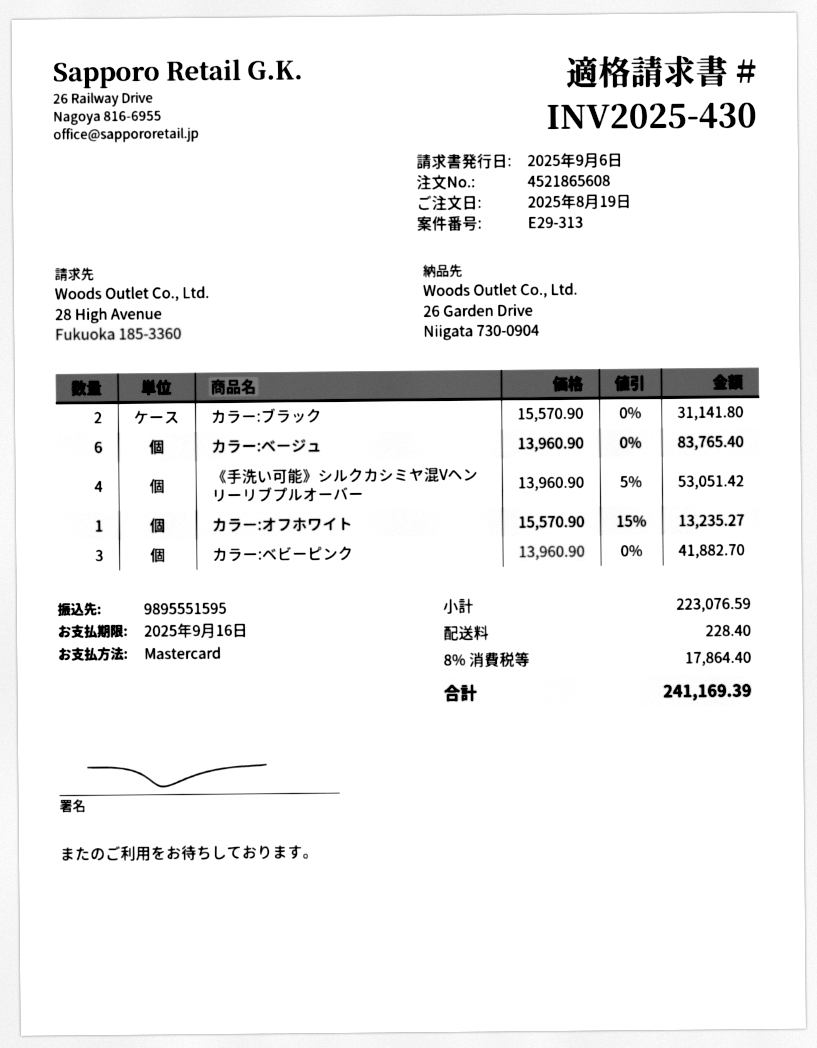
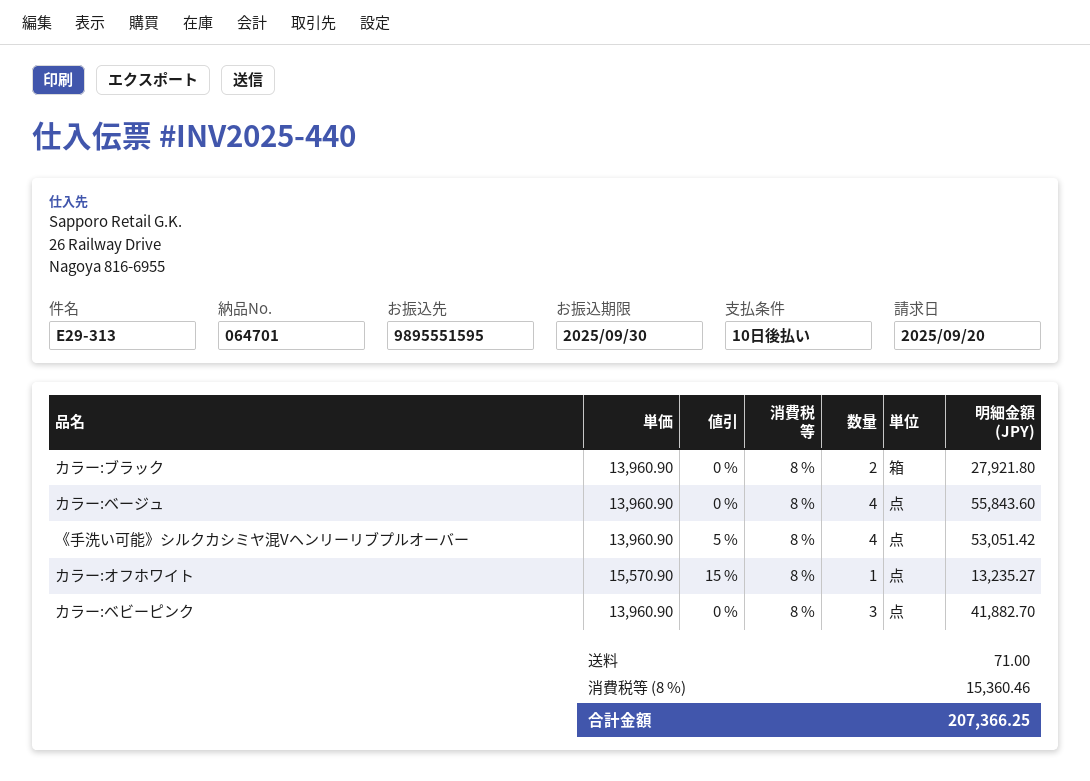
invoice number: INV2025-430 -> INV2025-440
invoice date: 2025-09-06 -> 2025-09-20
due date: 2025-09-16 -> 2025-09-30
カラー:ブラック: 2 x 15570.90 = 31141.80 -> 2 x 13960.90 = 27921.80
カラー:ベージュ: 6 x 13960.90 = 83765.40 -> 4 x 13960.90 = 55843.60
shipping: 228.40 -> 71.00
tax: 8% = 17864.40 -> 8% = 15360.46
total: 241169.39 -> 207366.25

